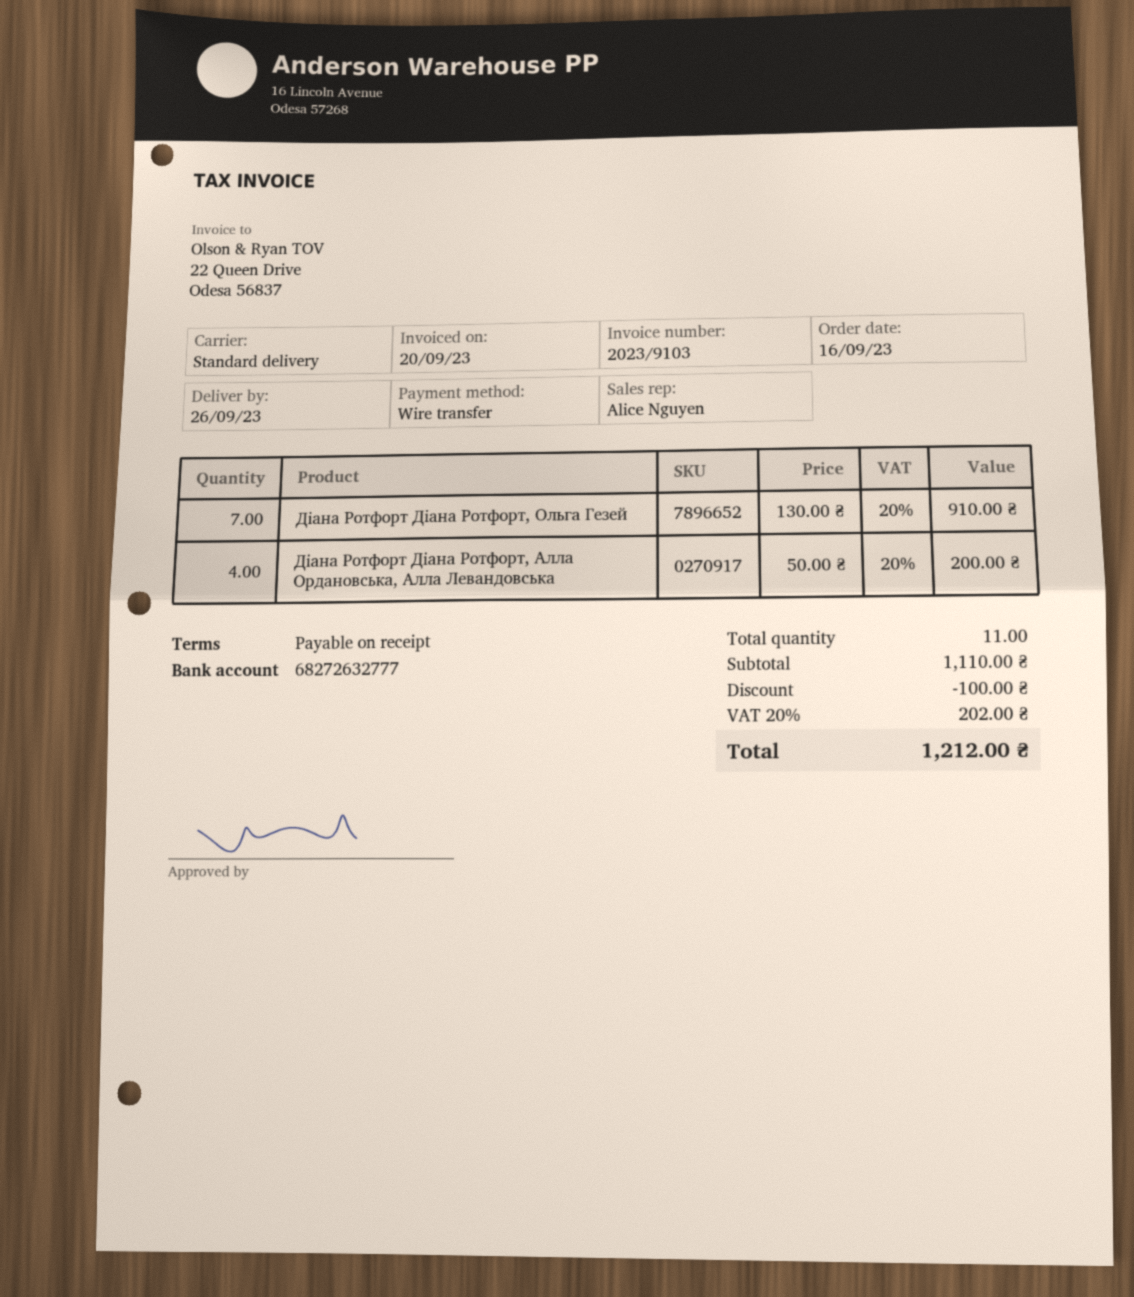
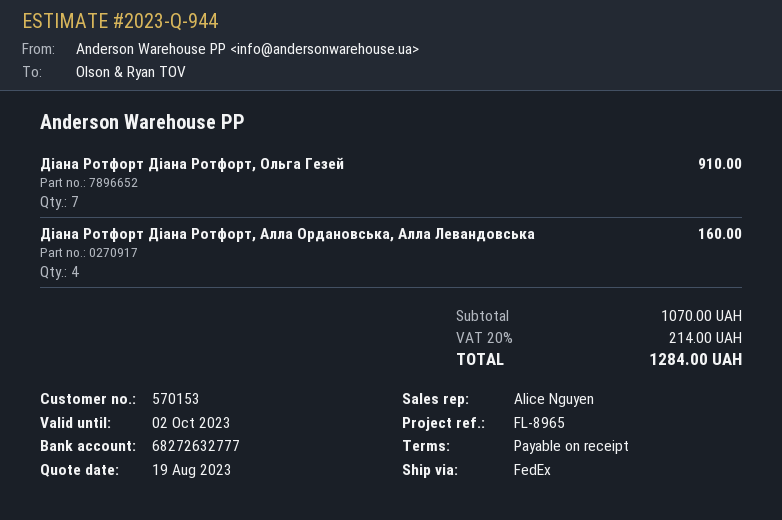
shipping method: standard -> FedEx
Діана Ротфорт Діана Ротфорт, Алла Ордановська, Алла Левандовська: 4 for 200.00 -> 4 for 160.00
subtotal: 1110.00 -> 1070.00
discount: 100.00 -> none
tax: 20% = 202.00 -> 20% = 214.00
total: 1212.00 -> 1284.00

